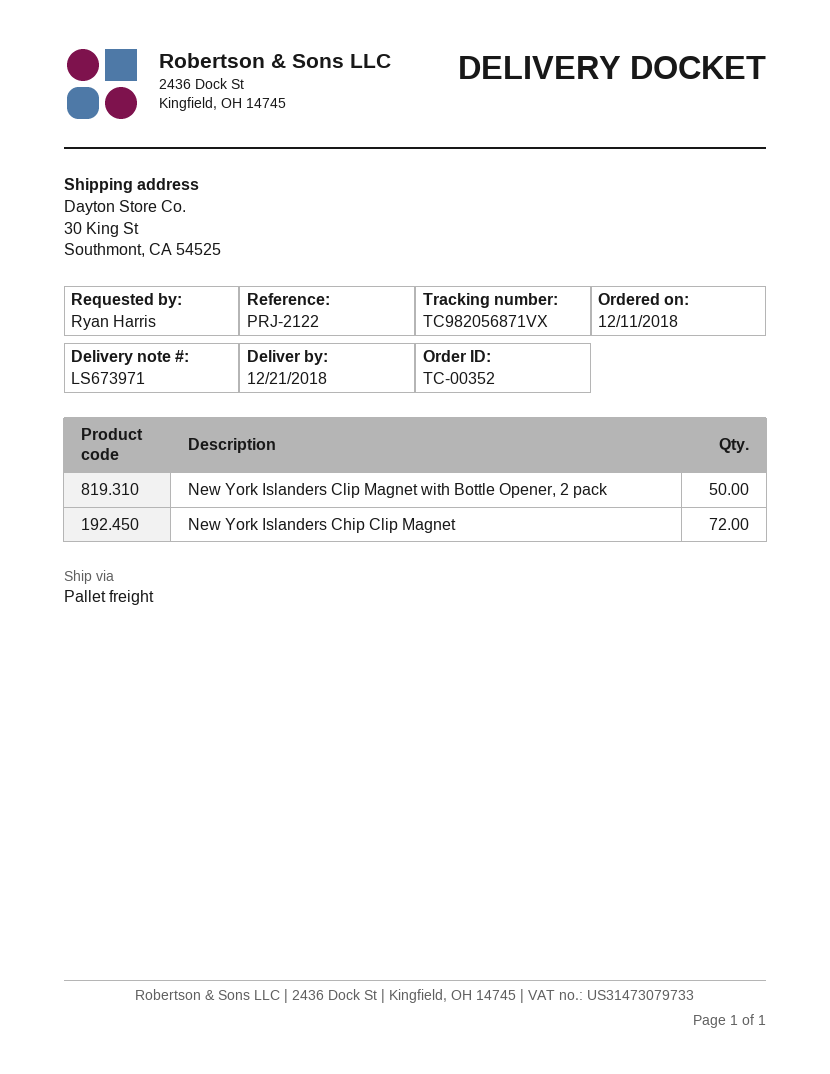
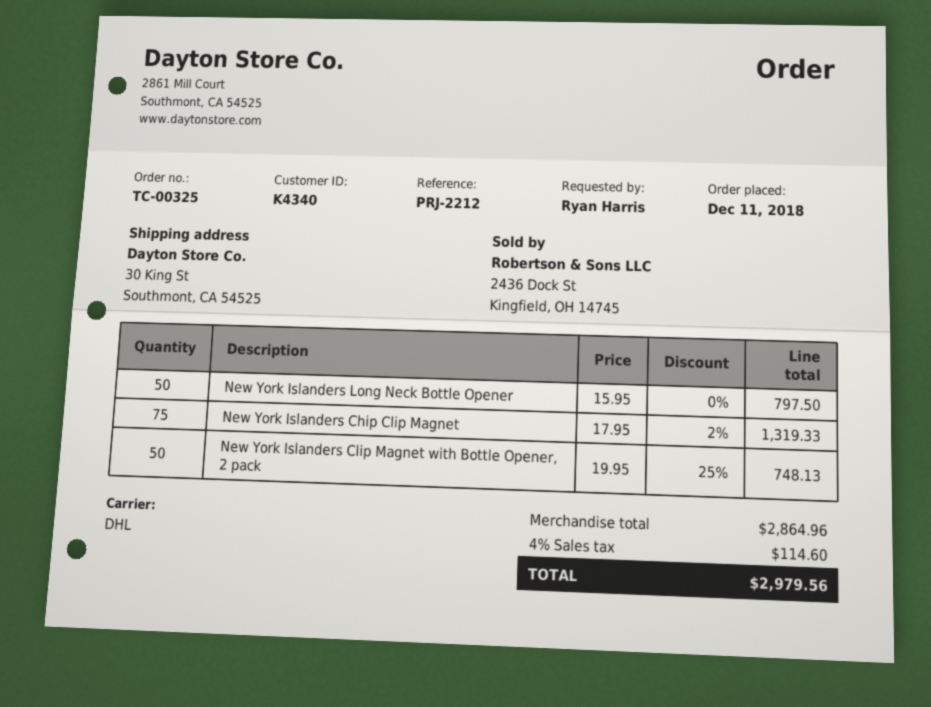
order number: TC-00352 -> TC-00325
reference: PRJ-2122 -> PRJ-2212
shipping method: pallet freight -> DHL
New York Islanders Chip Clip Magnet: 72 -> 75
New York Islanders Long Neck Bottle Opener: none -> 50

